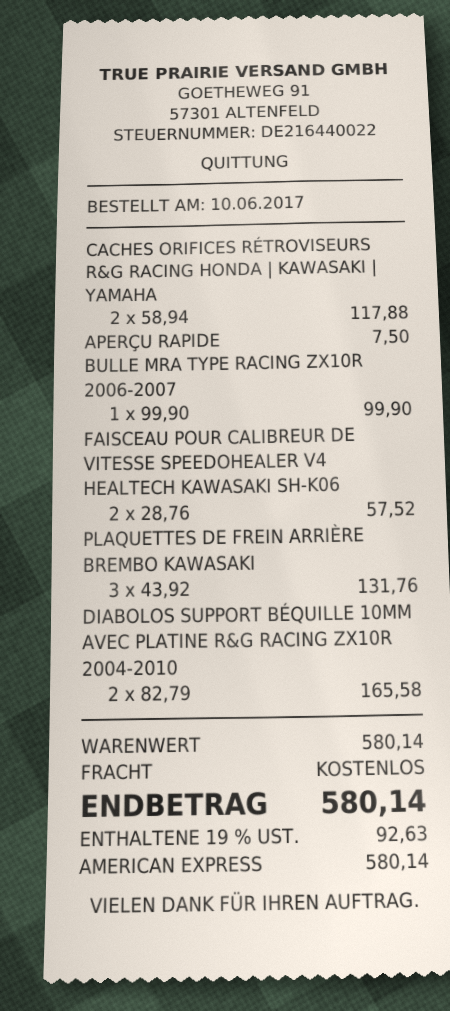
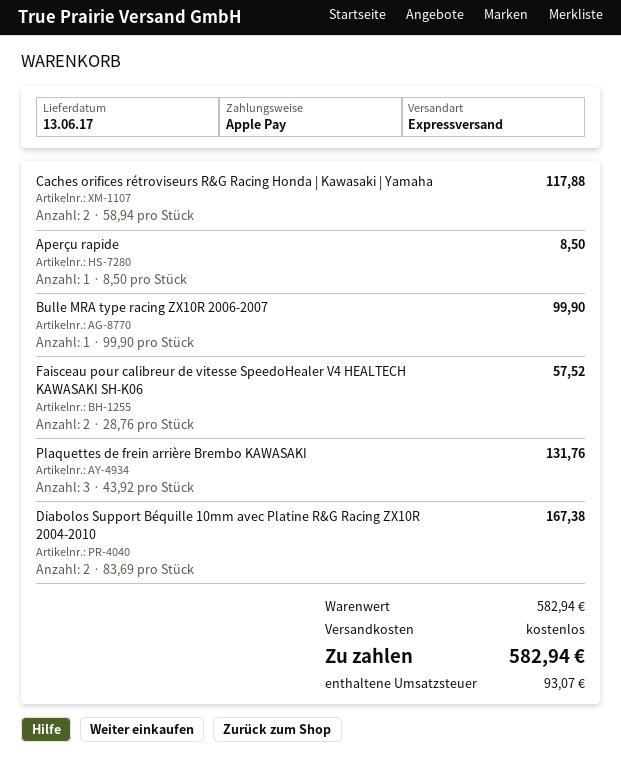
payment method: American Express -> Apple Pay
APERÇU RAPIDE: 1 x 7.50 = 7.50 -> 1 x 8.50 = 8.50
DIABOLOS SUPPORT BÉQUILLE 10MM AVEC PLATINE R&G RACING ZX10R 2004-2010: 2 x 82.79 = 165.58 -> 2 x 83.69 = 167.38
subtotal: 580.14 -> 582.94
tax: 92.63 -> 93.07
total: 580.14 -> 582.94

